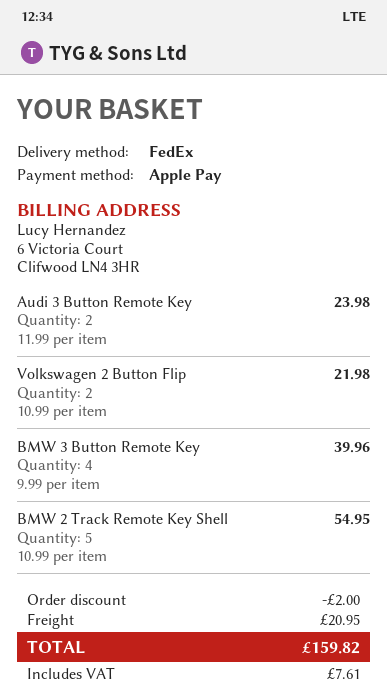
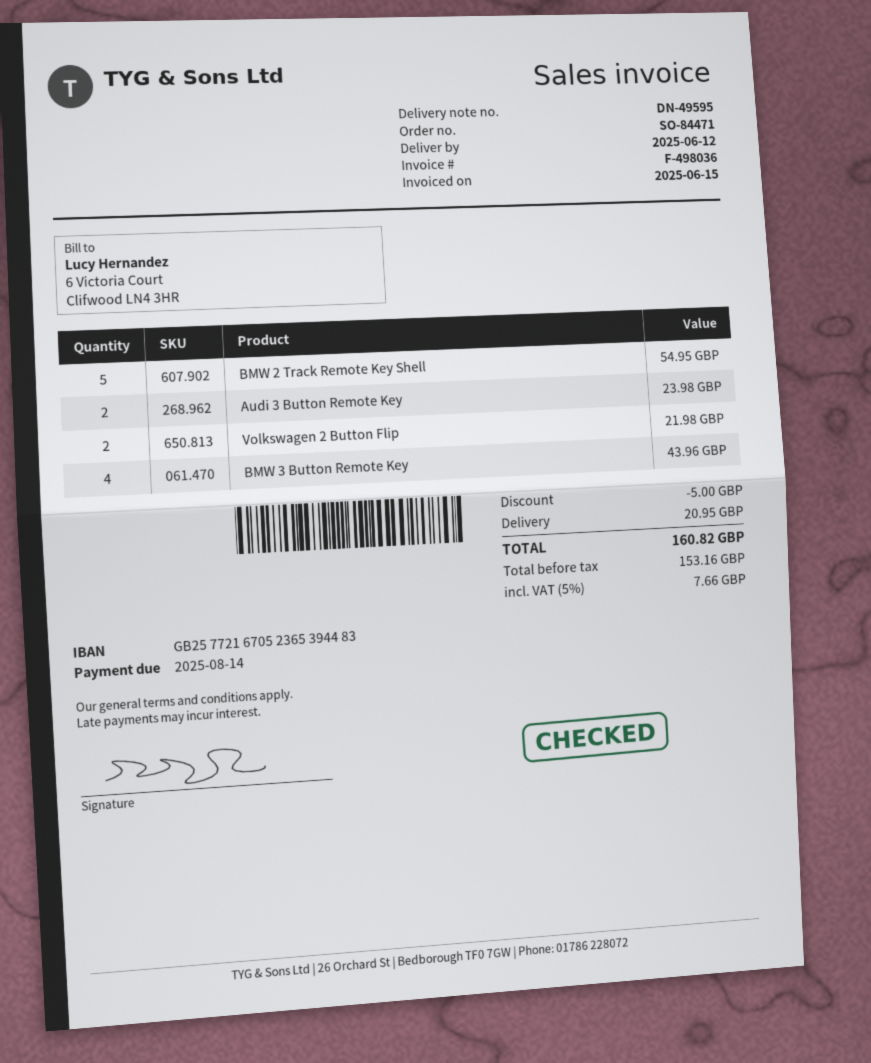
BMW 3 Button Remote Key: 4 for 39.96 -> 4 for 43.96
discount: 2.00 -> 5.00
tax: 7.61 -> 7.66
total: 159.82 -> 160.82

